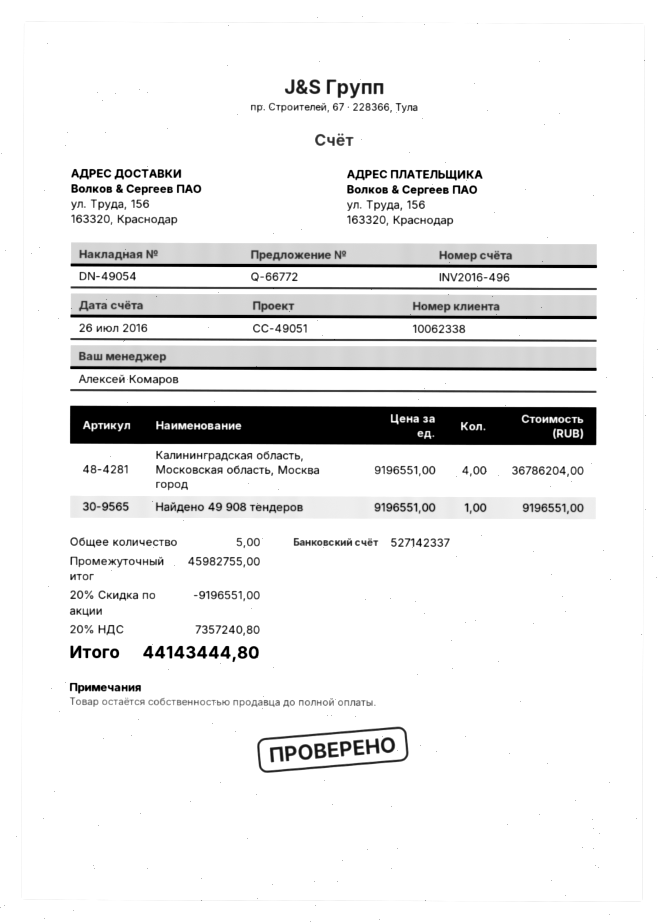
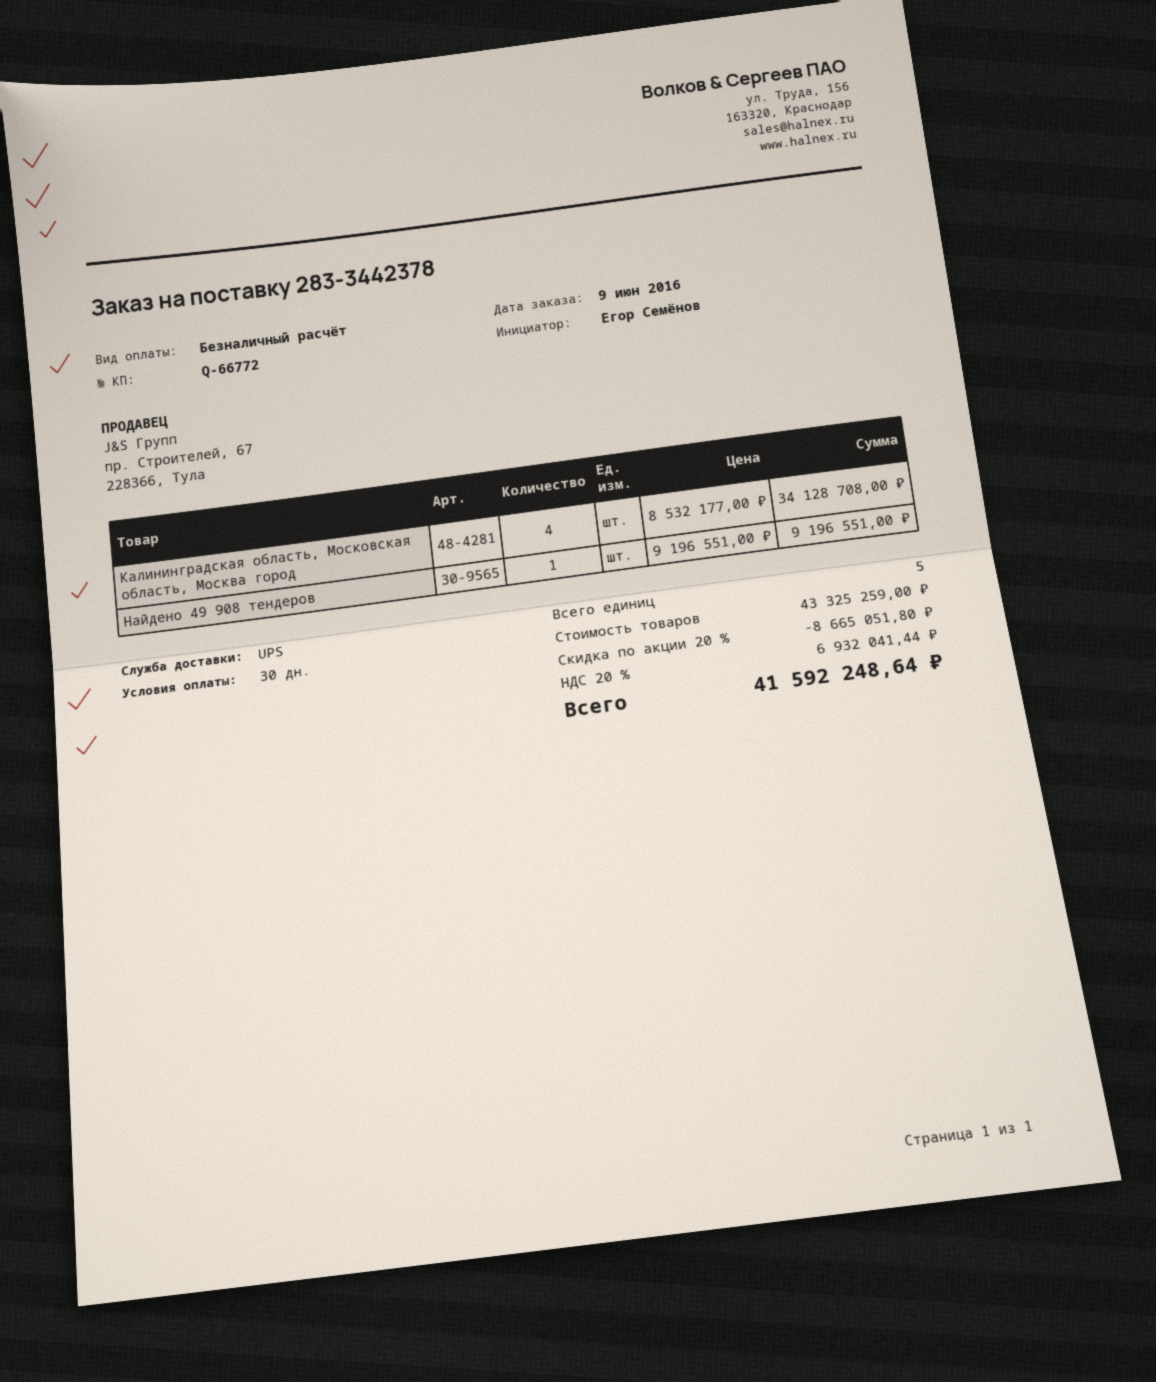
Калининградская область, Московская область, Москва город: 4 x 9196551.00 = 36786204.00 -> 4 x 8532177.00 = 34128708.00
subtotal: 45982755.00 -> 43325259.00
discount: 20% = 9196551.00 -> 20% = 8665051.80
tax: 20% = 7357240.80 -> 20% = 6932041.44
total: 44143444.80 -> 41592248.64

